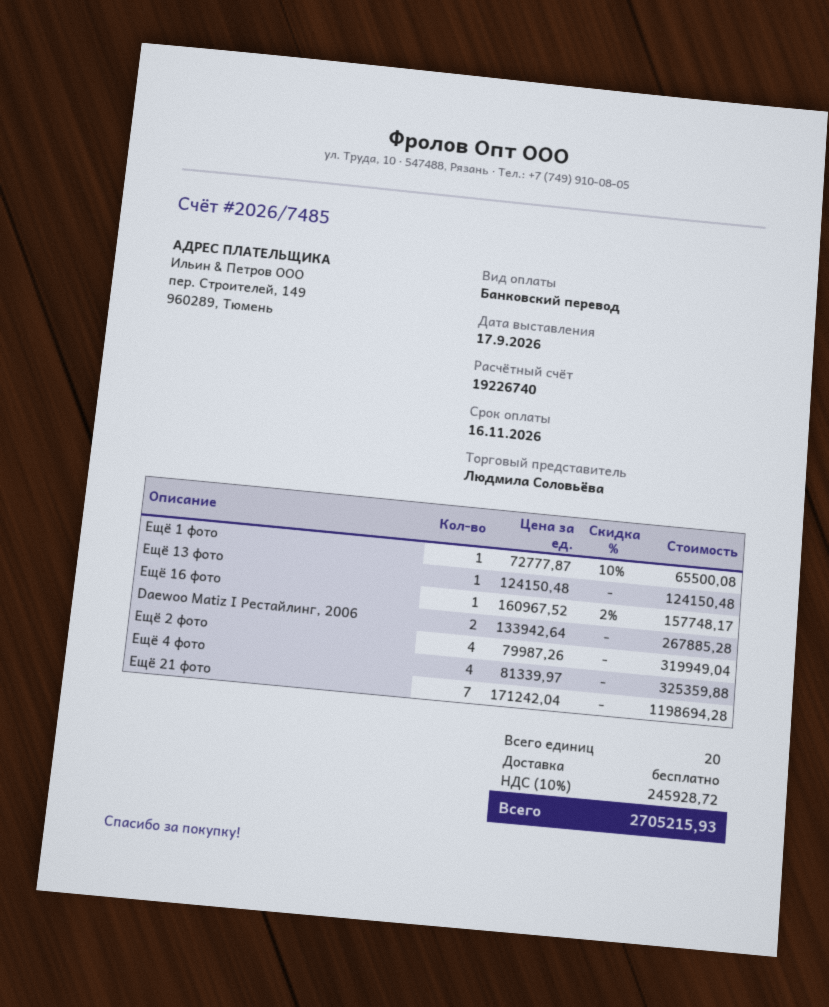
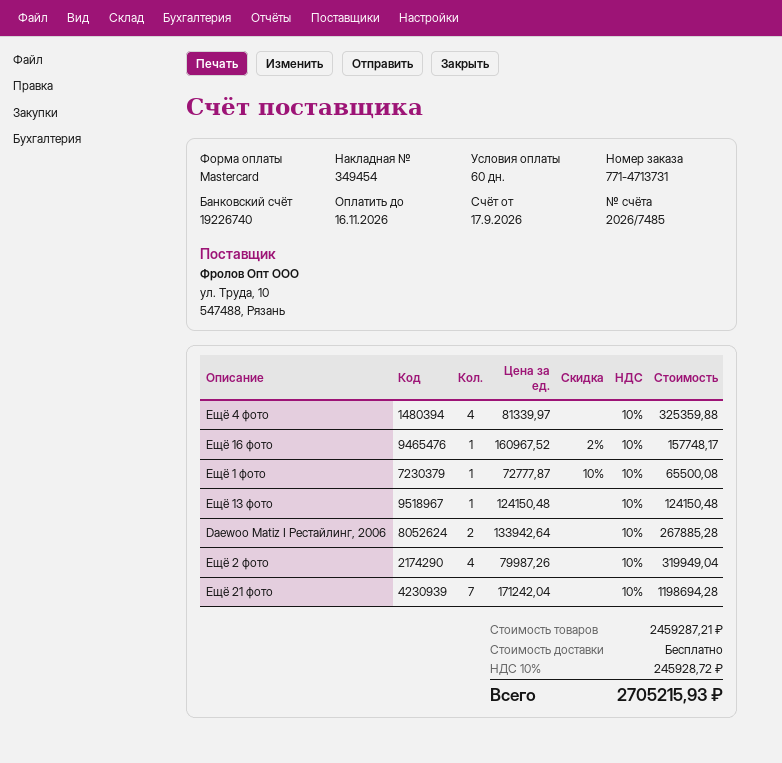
payment method: bank transfer -> Mastercard

